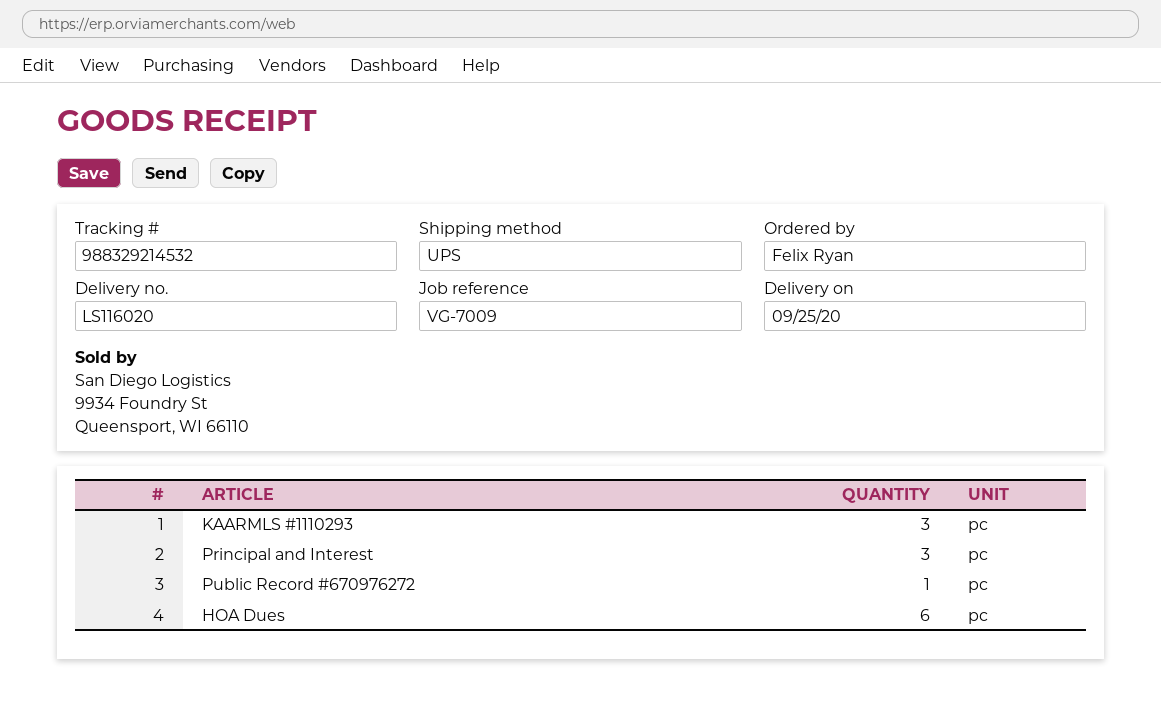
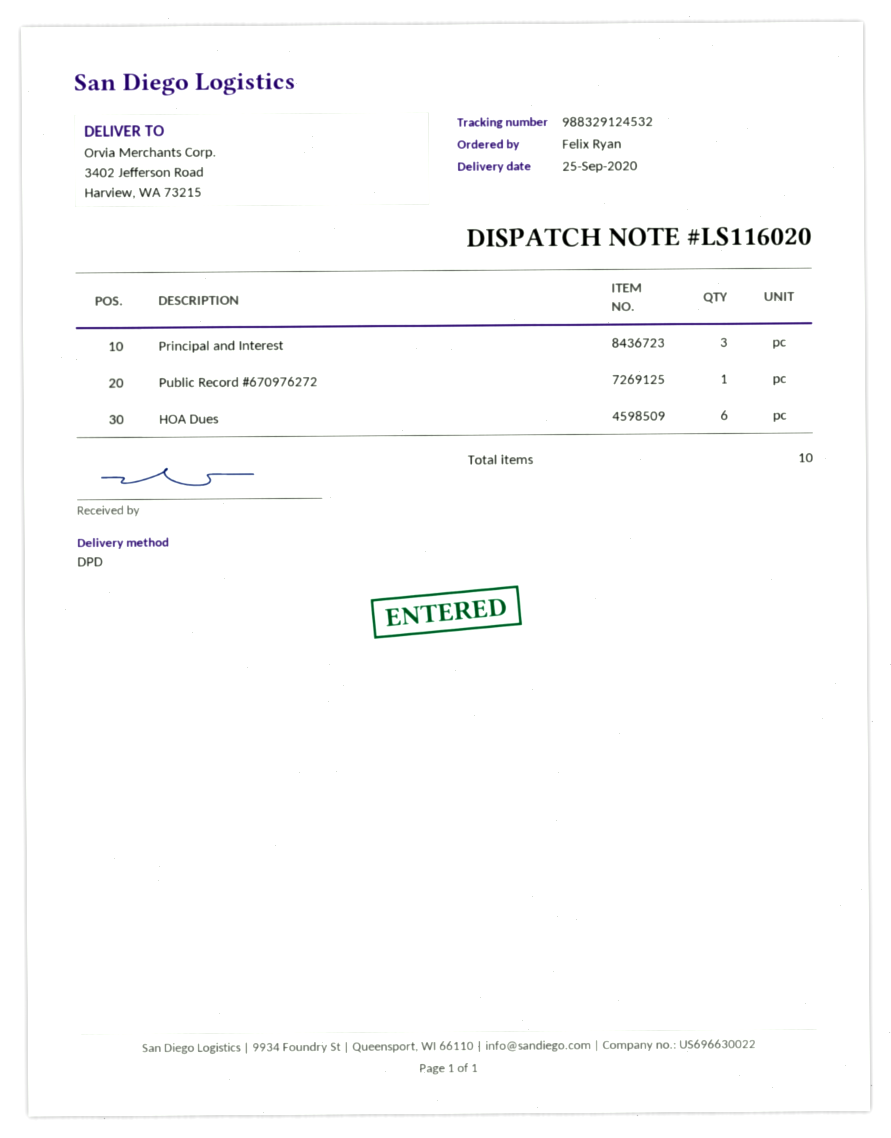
shipping method: UPS -> DPD
tracking number: 988329214532 -> 988329124532
KAARMLS #1110293: 3 -> none

